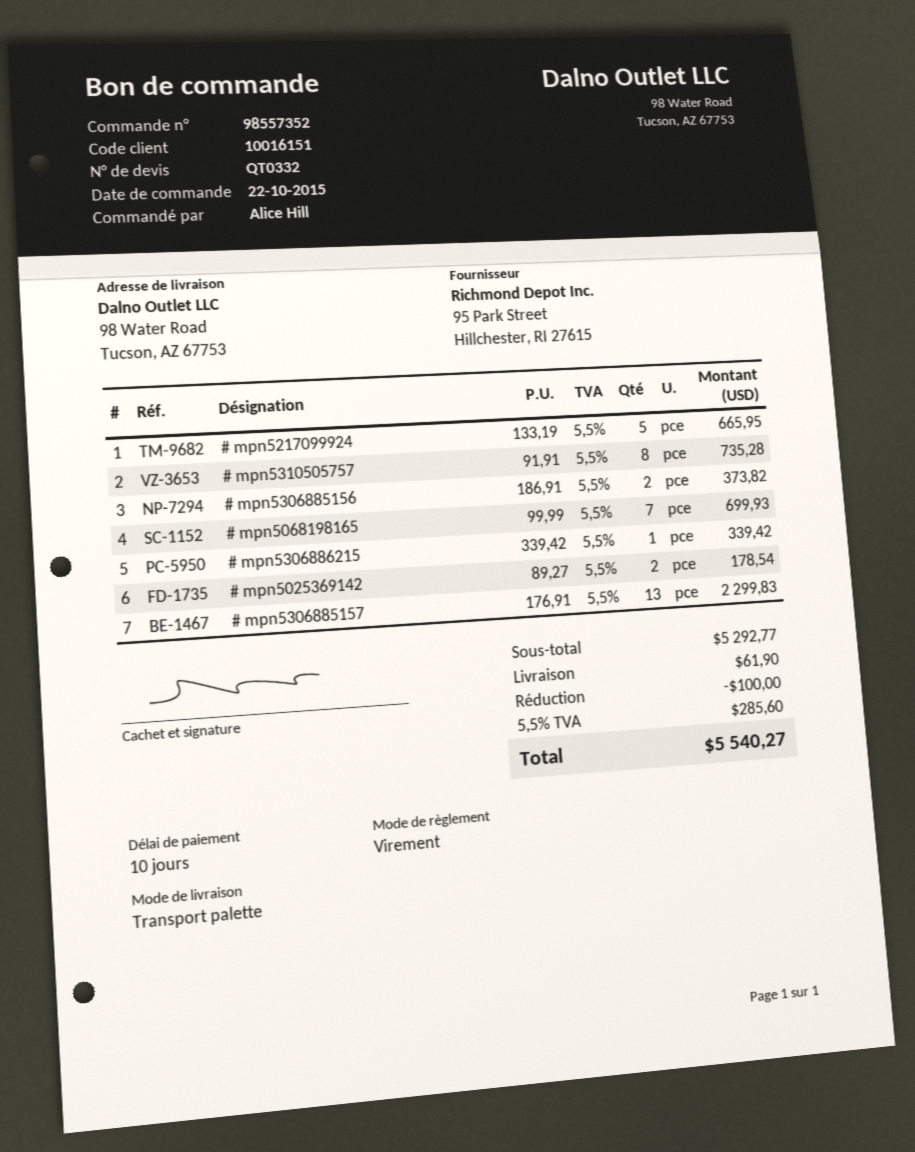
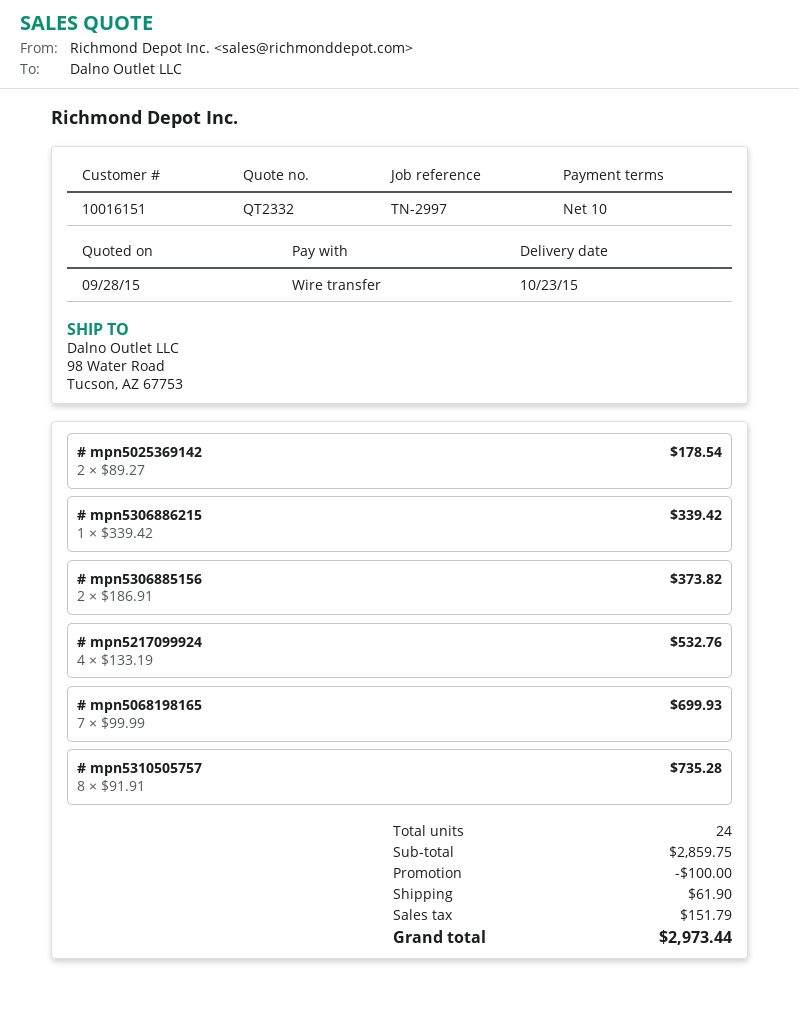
quote number: QT0332 -> QT2332
# mpn5217099924: 5 x 133.19 = 665.95 -> 4 x 133.19 = 532.76
# mpn5306885157: 13 x 176.91 = 2299.83 -> none
subtotal: 5292.77 -> 2859.75
tax: 285.60 -> 151.79
total: 5540.27 -> 2973.44

